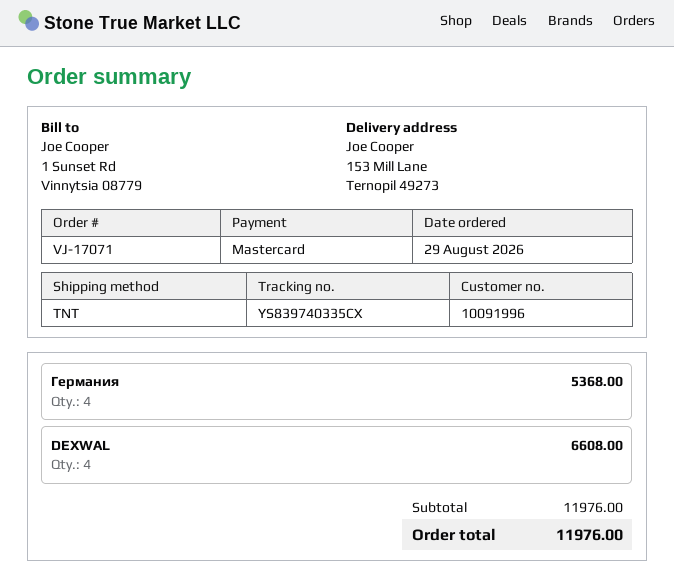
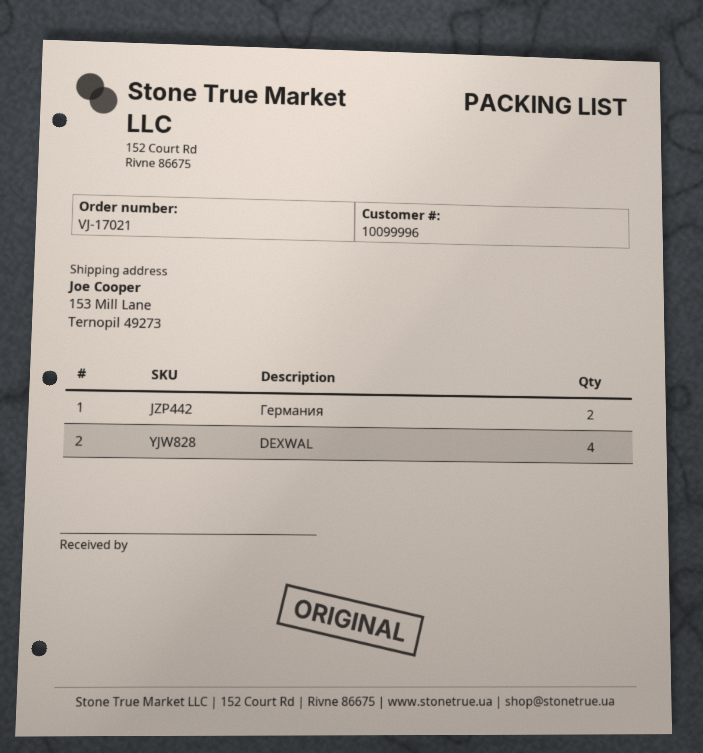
order number: VJ-17071 -> VJ-17021
customer number: 10091996 -> 10099996
Германия: 4 -> 2

